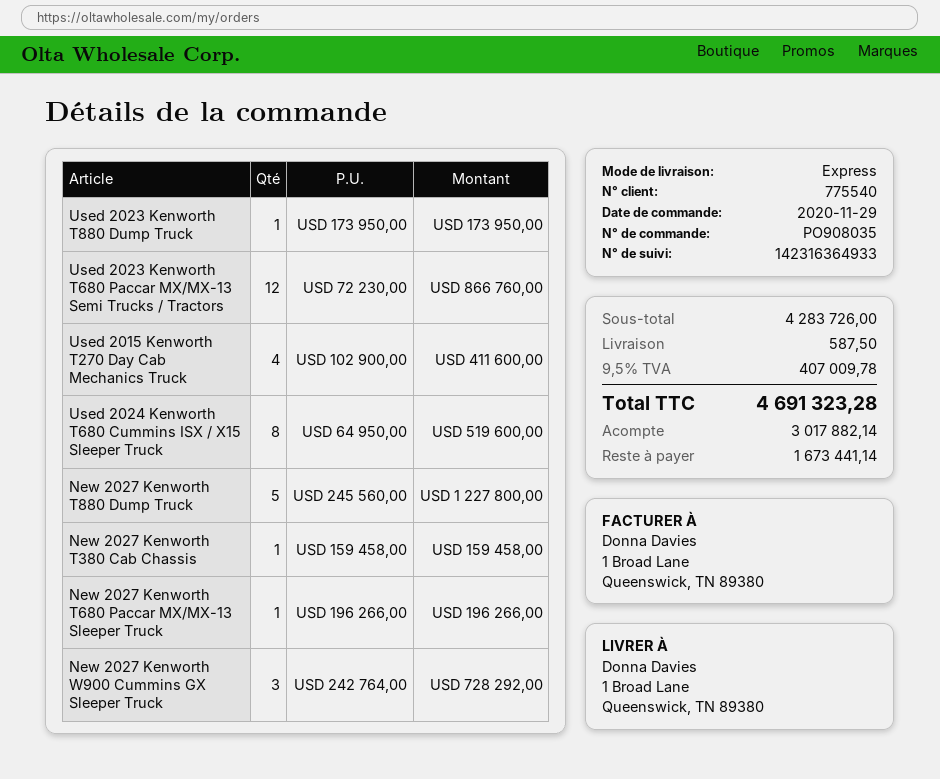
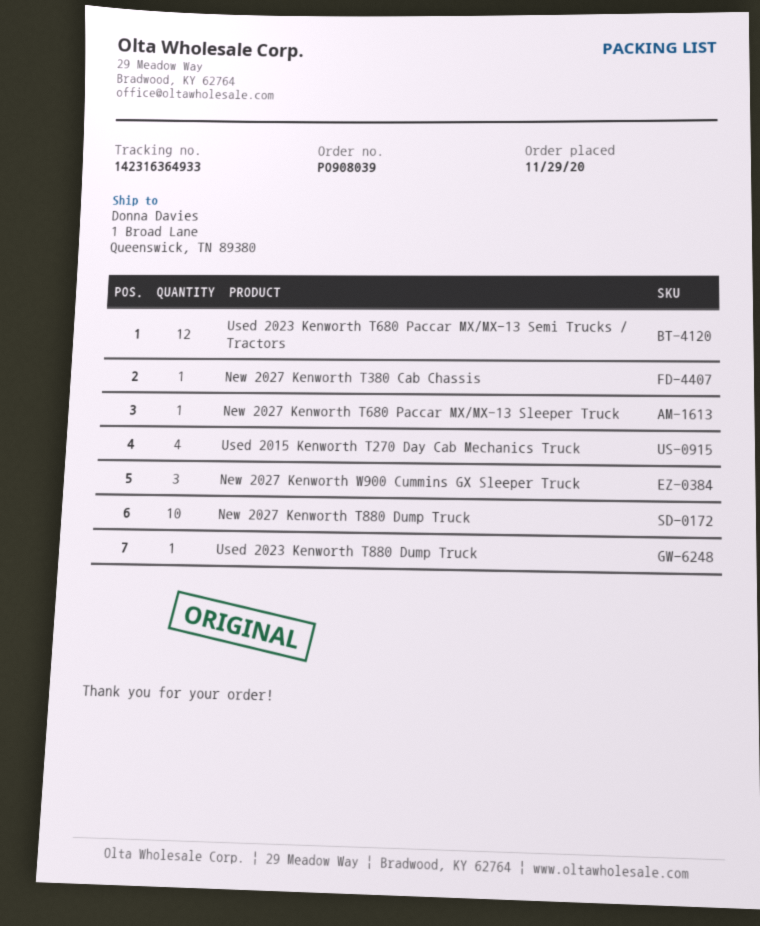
order number: PO908035 -> PO908039
Used 2024 Kenworth T680 Cummins ISX / X15 Sleeper Truck: 8 -> none
New 2027 Kenworth T880 Dump Truck: 5 -> 10

